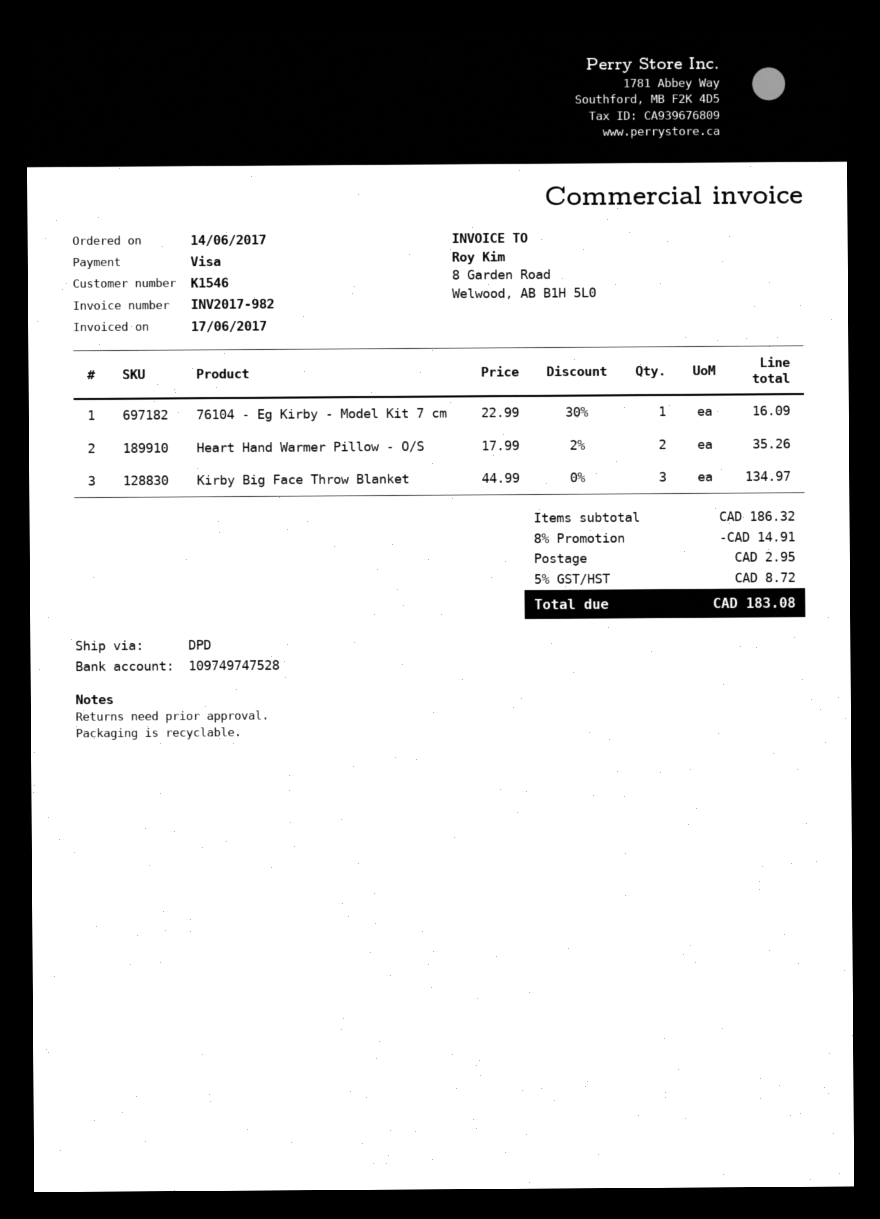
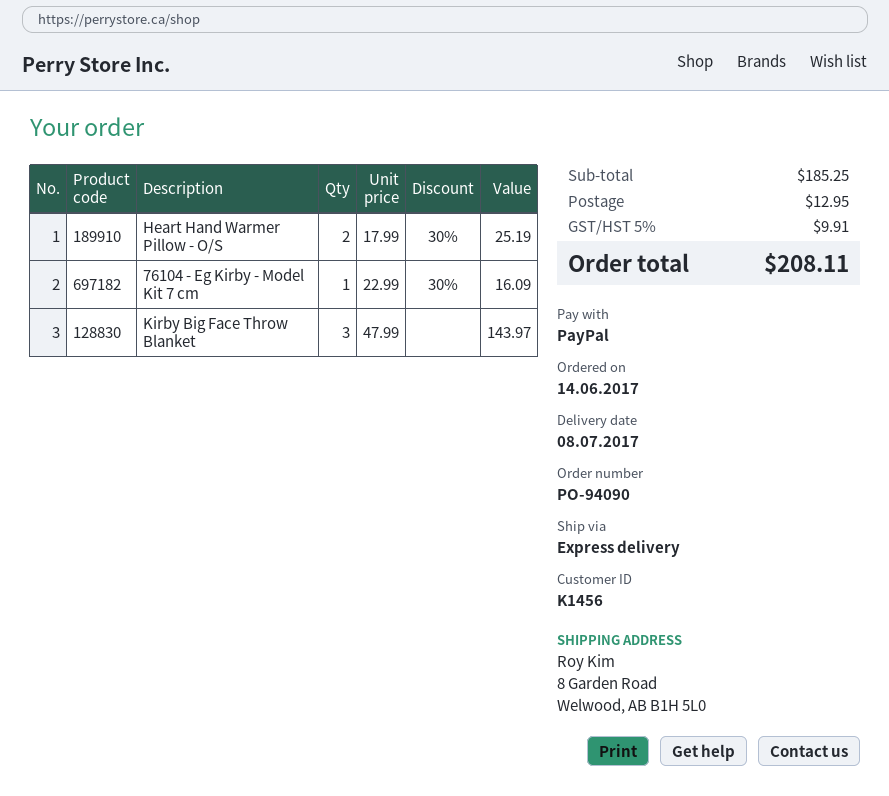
customer number: K1546 -> K1456
payment method: Visa -> PayPal
shipping method: DPD -> express
Heart Hand Warmer Pillow - O/S: 2 x 17.99 - 2% = 35.26 -> 2 x 17.99 - 30% = 25.19
Kirby Big Face Throw Blanket: 3 x 44.99 = 134.97 -> 3 x 47.99 = 143.97
subtotal: 186.32 -> 185.25
discount: 8% = 14.91 -> none
shipping: 2.95 -> 12.95
tax: 5% = 8.72 -> 5% = 9.91
total: 183.08 -> 208.11

